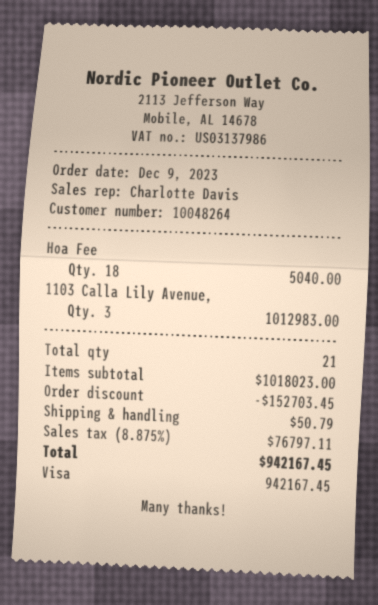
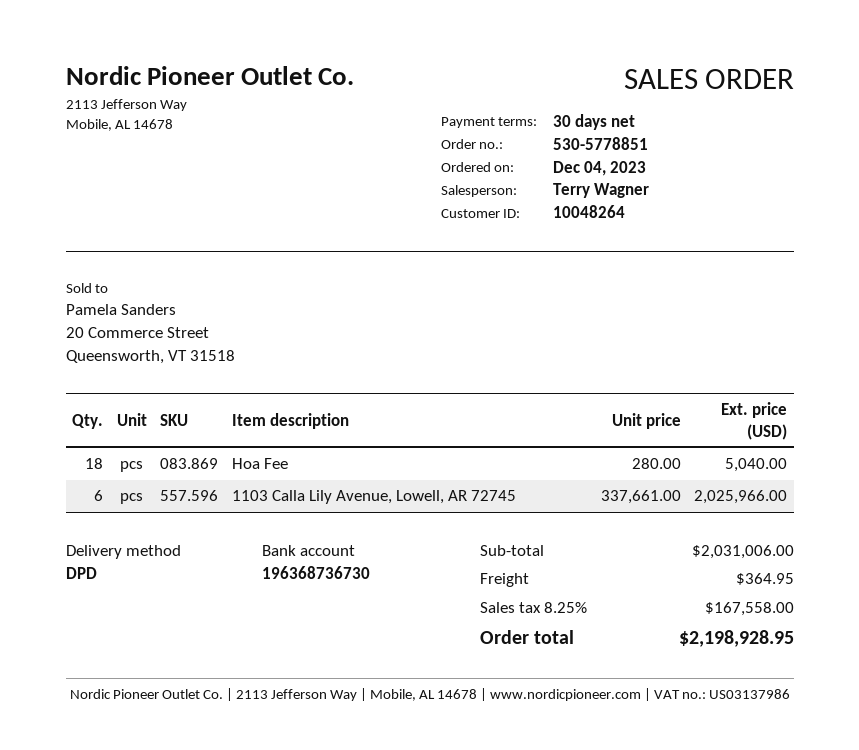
order date: 2023-12-09 -> 2023-12-04
sales rep: Charlotte Davis -> Terry Wagner
1103 Calla Lily Avenue,: 3 for 1012983.00 -> 6 for 2025966.00
subtotal: 1018023.00 -> 2031006.00
discount: 152703.45 -> none
shipping: 50.79 -> 364.95
tax: 8.875% = 76797.11 -> 8.25% = 167558.00
total: 942167.45 -> 2198928.95

